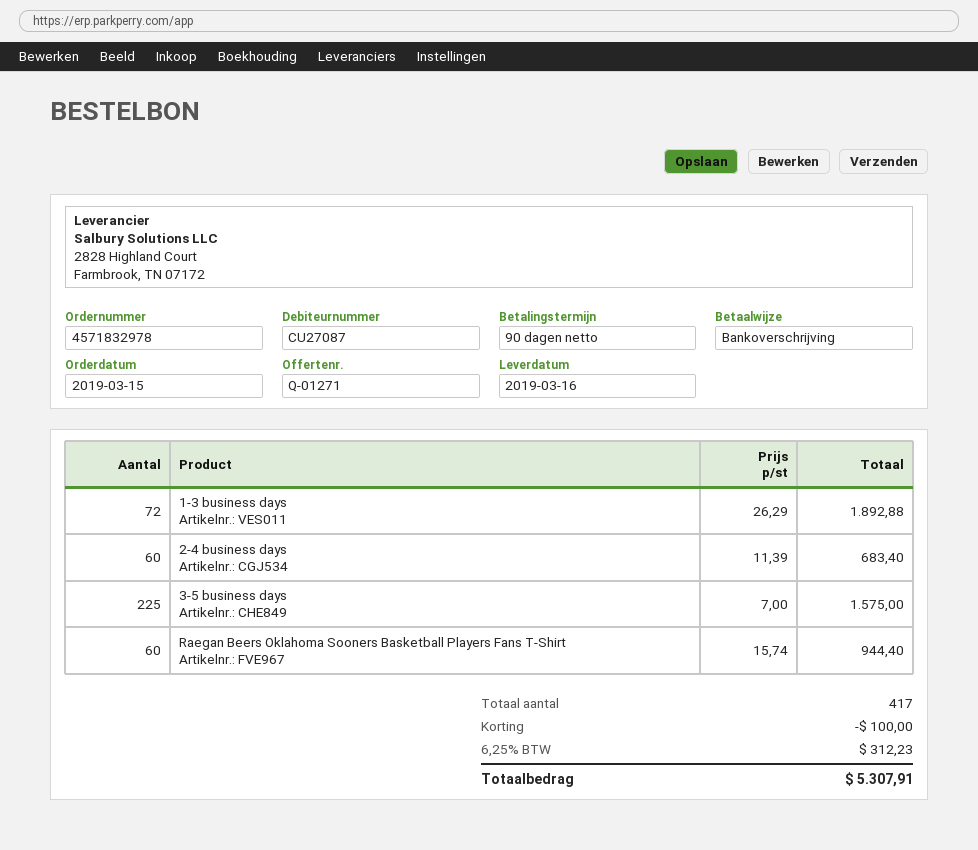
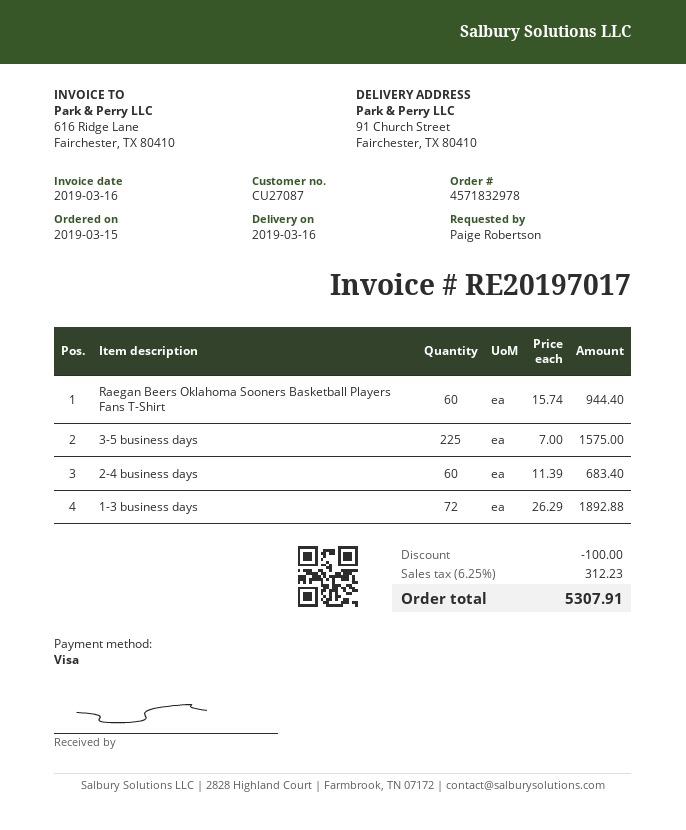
payment method: bank transfer -> Visa

